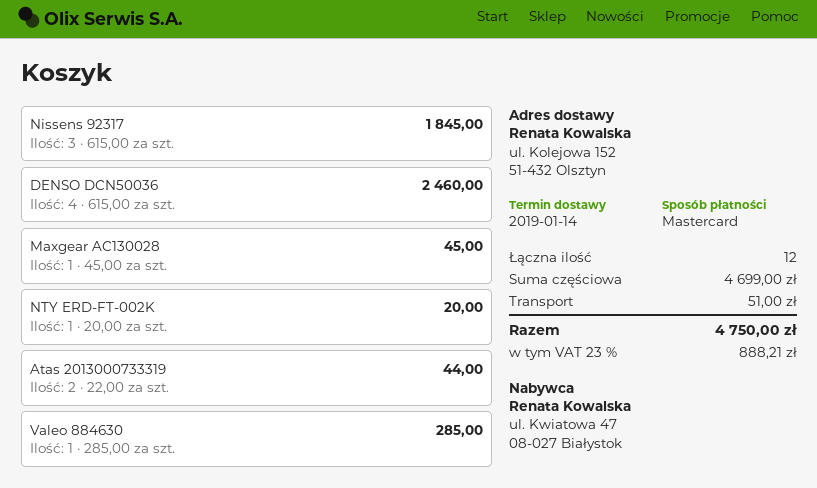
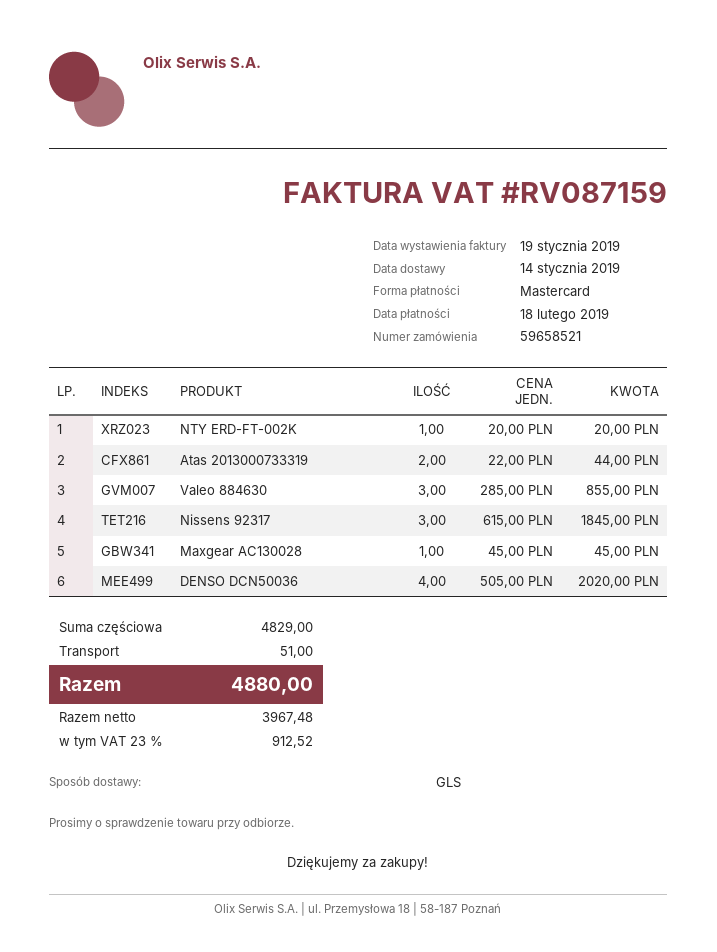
DENSO DCN50036: 4 x 615.00 = 2460.00 -> 4 x 505.00 = 2020.00
Valeo 884630: 1 x 285.00 = 285.00 -> 3 x 285.00 = 855.00
subtotal: 4699.00 -> 4829.00
tax: 23% = 888.21 -> 23% = 912.52
total: 4750.00 -> 4880.00

